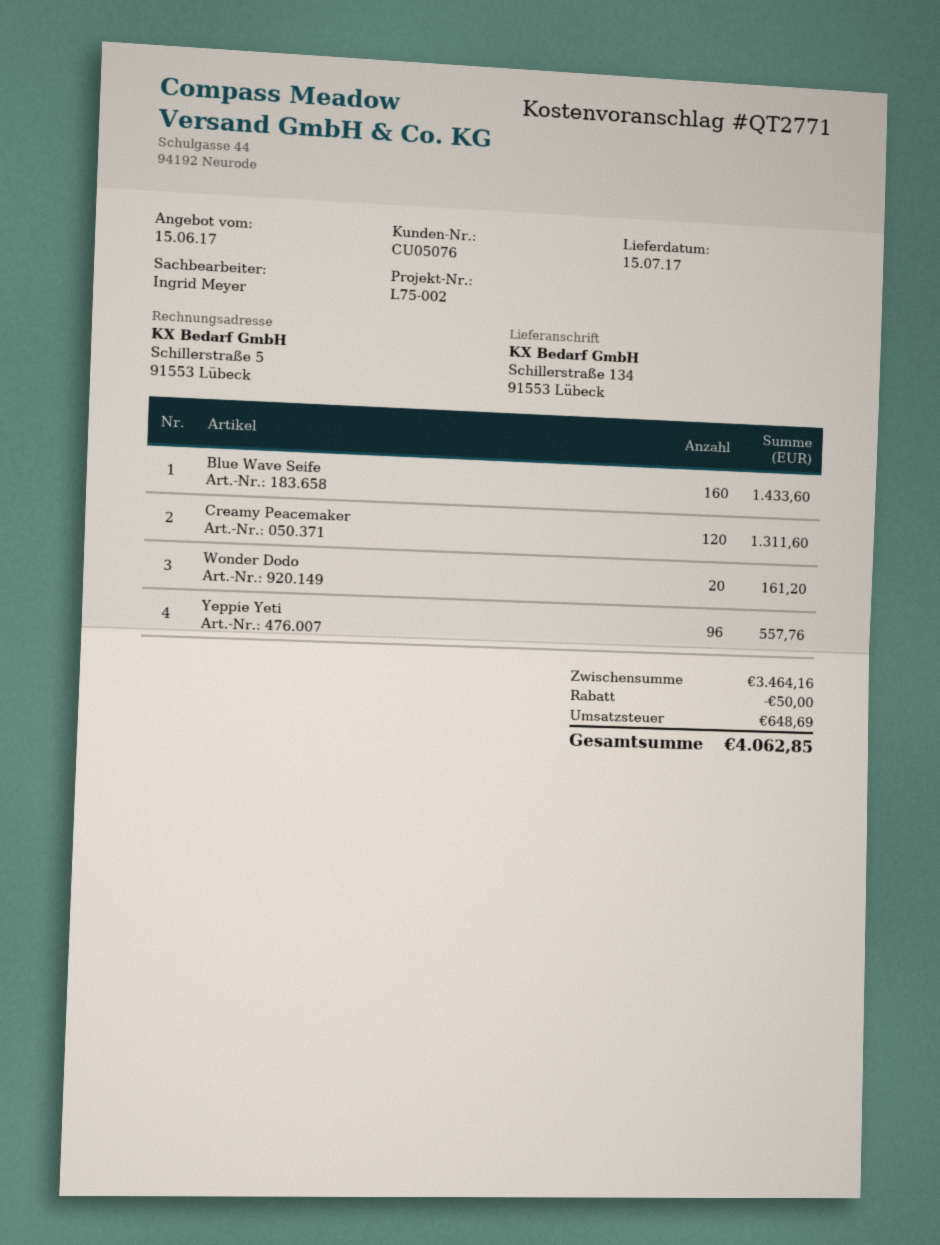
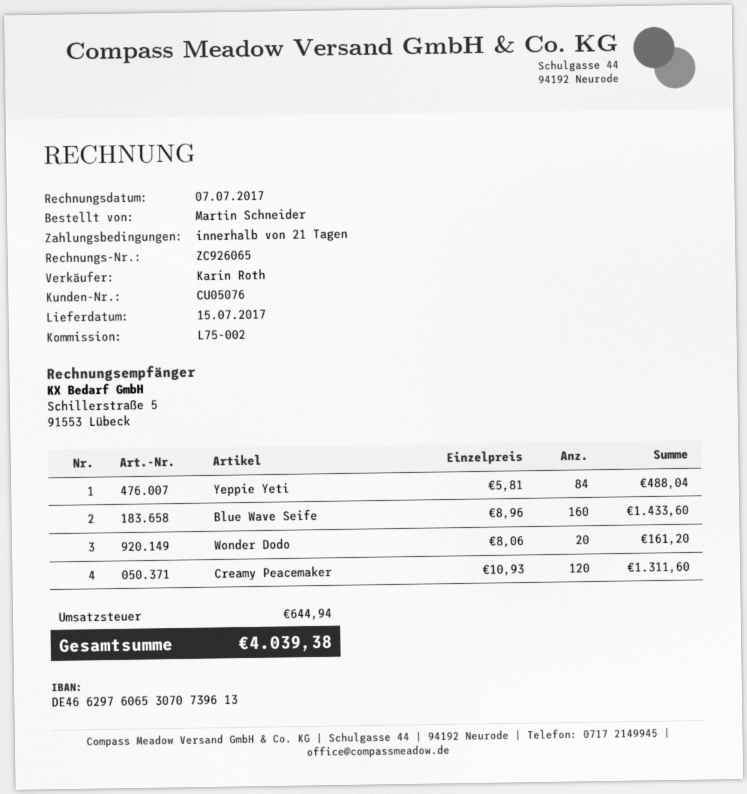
sales rep: Ingrid Meyer -> Karin Roth
Yeppie Yeti: 96 for 557.76 -> 84 for 488.04
discount: 50.00 -> none
tax: 648.69 -> 644.94
total: 4062.85 -> 4039.38

